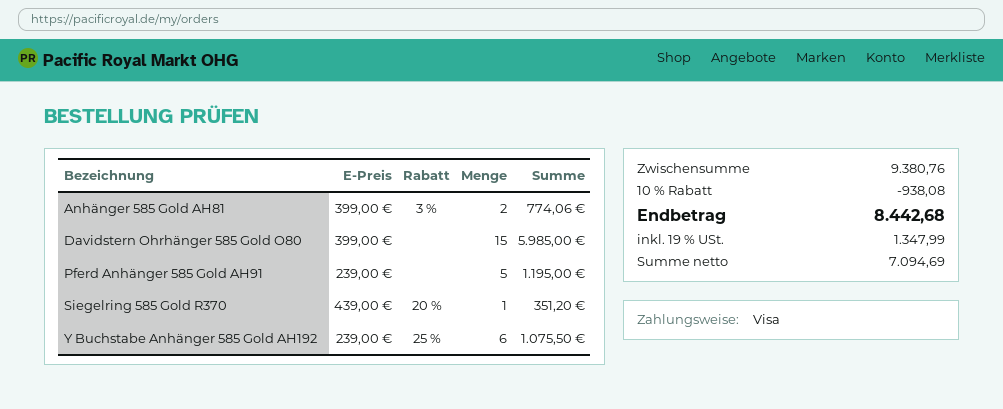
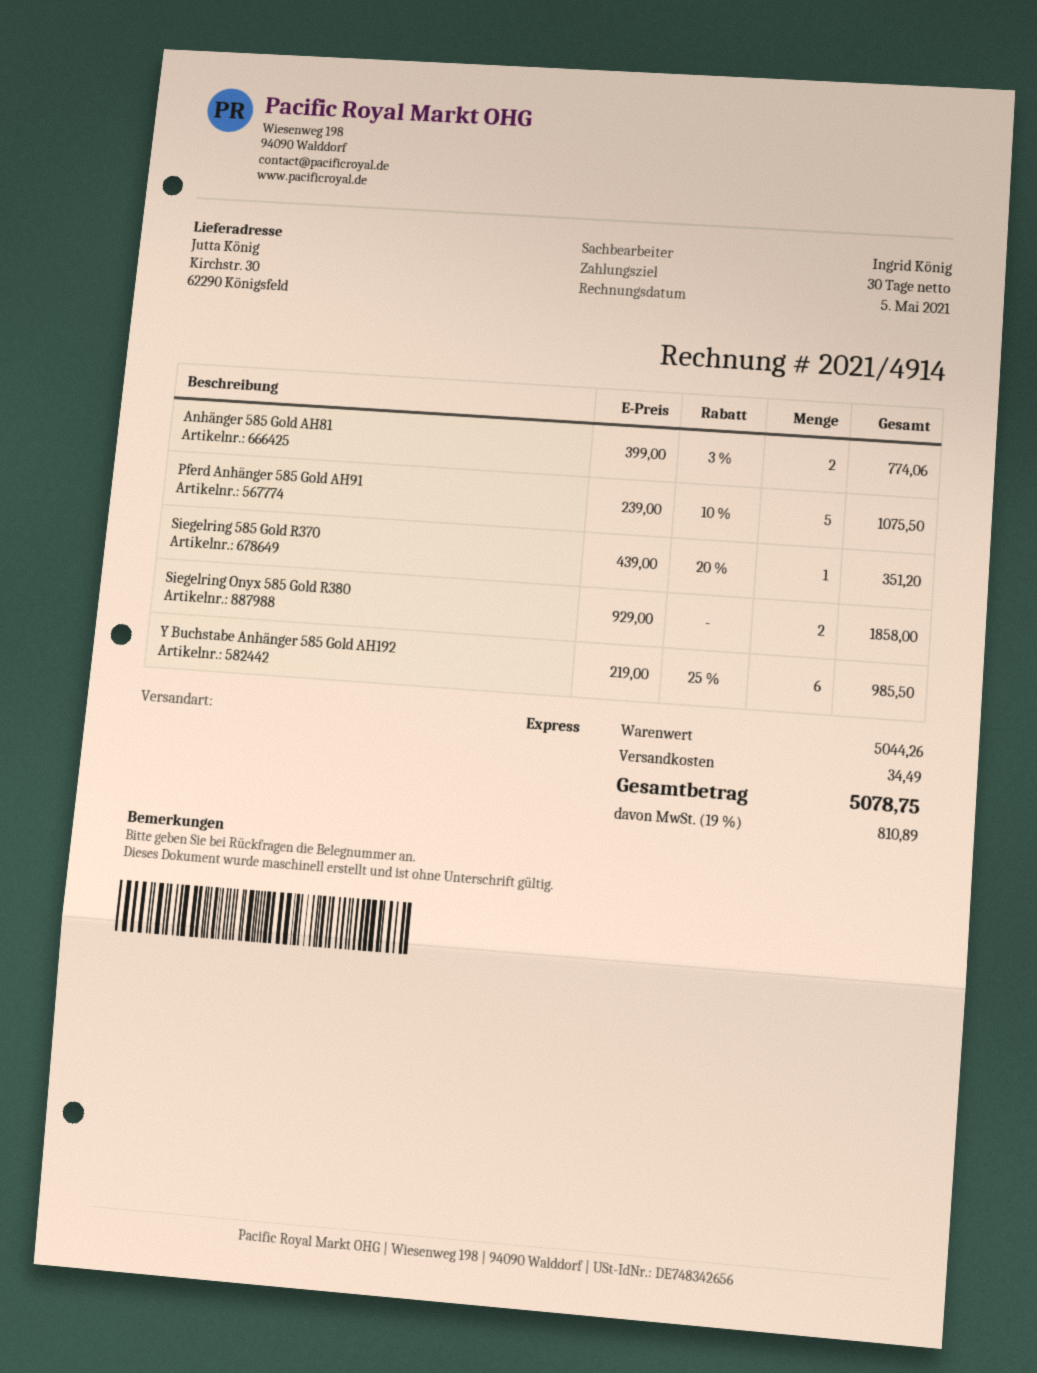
Davidstern Ohrhänger 585 Gold O80: 15 x 399.00 = 5985.00 -> none
Pferd Anhänger 585 Gold AH91: 5 x 239.00 = 1195.00 -> 5 x 239.00 - 10% = 1075.50
Y Buchstabe Anhänger 585 Gold AH192: 6 x 239.00 - 25% = 1075.50 -> 6 x 219.00 - 25% = 985.50
Siegelring Onyx 585 Gold R380: none -> 2 x 929.00 = 1858.00
subtotal: 9380.76 -> 5044.26
discount: 10% = 938.08 -> none
shipping: none -> 34.49
tax: 19% = 1347.99 -> 19% = 810.89
total: 8442.68 -> 5078.75

